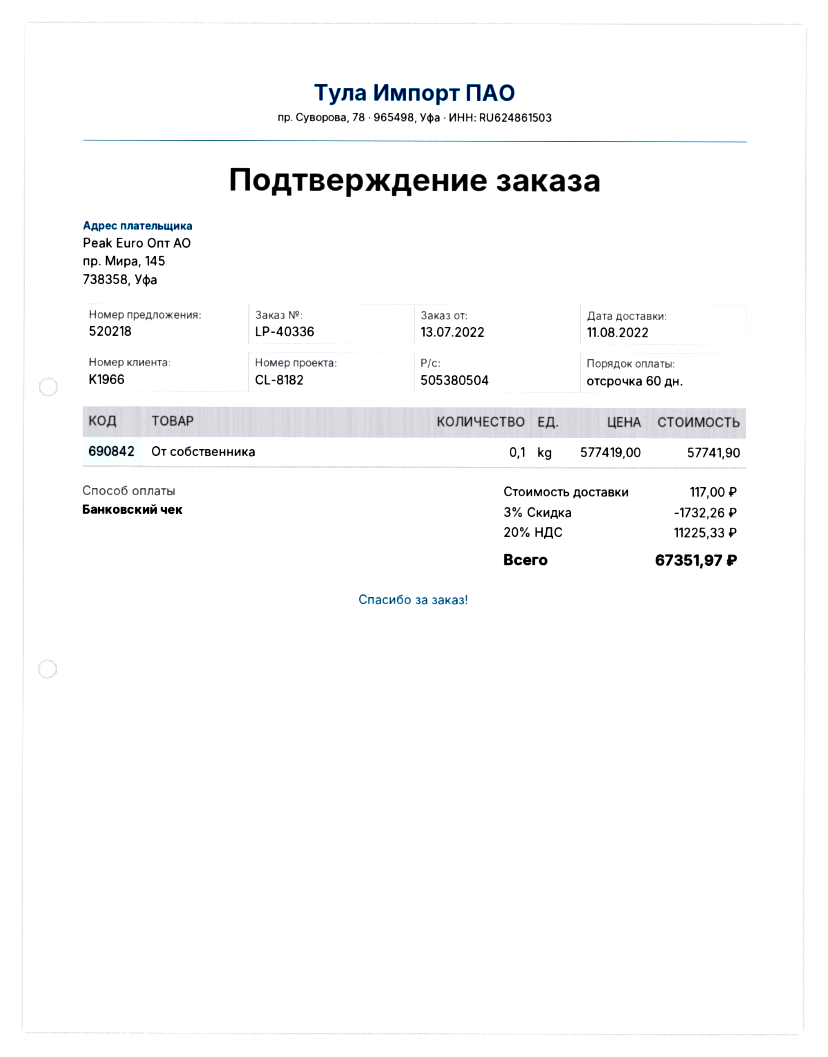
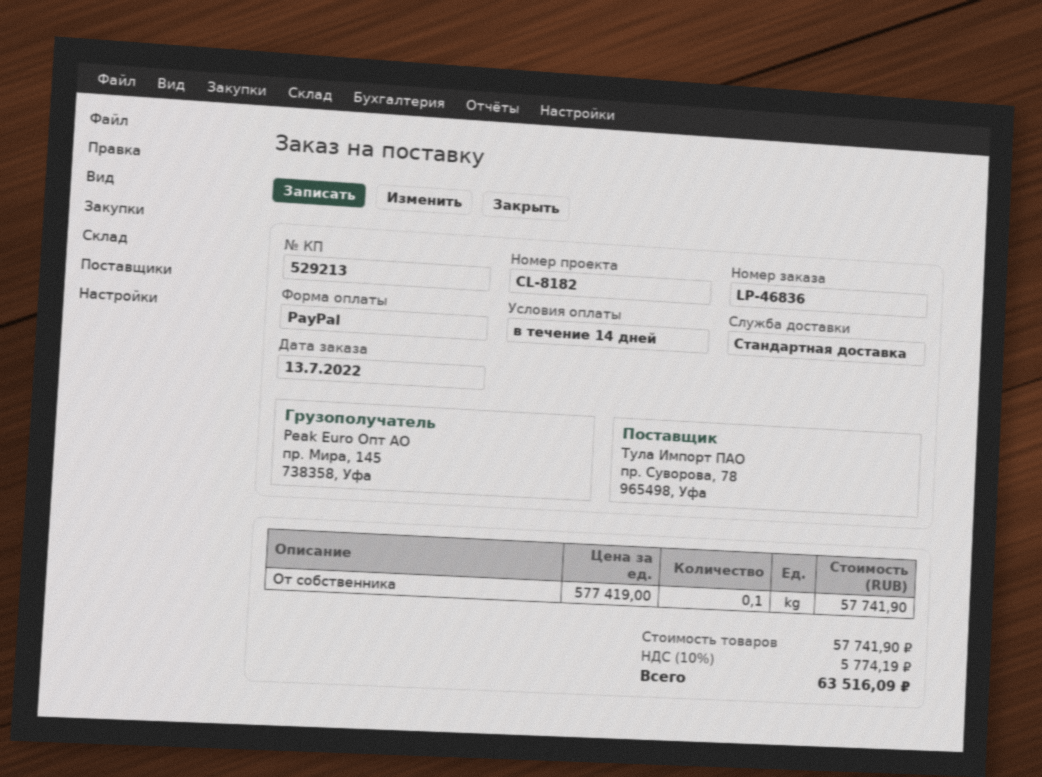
quote number: 520218 -> 529213
order number: LP-40336 -> LP-46836
payment terms: 60 days -> 14 days
payment method: cheque -> PayPal
discount: 3% = 1732.26 -> none
shipping: 117.00 -> none
tax: 20% = 11225.33 -> 10% = 5774.19
total: 67351.97 -> 63516.09

